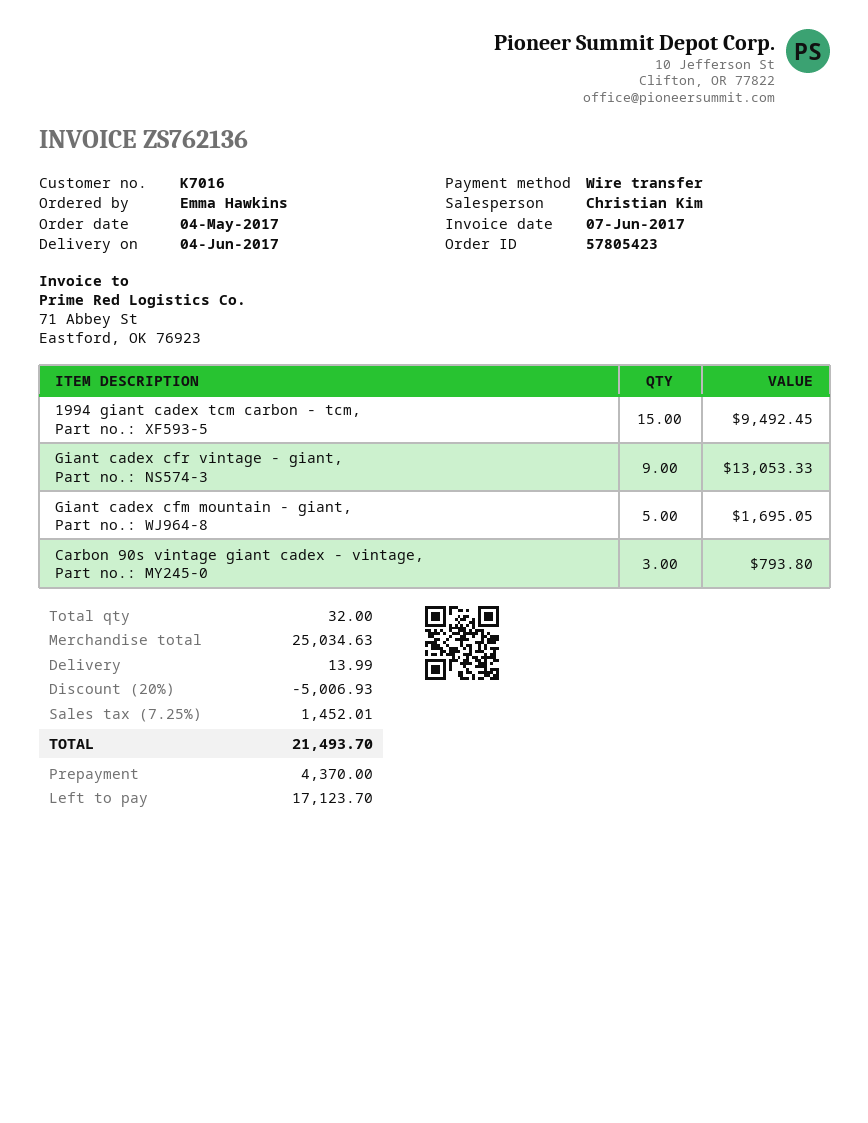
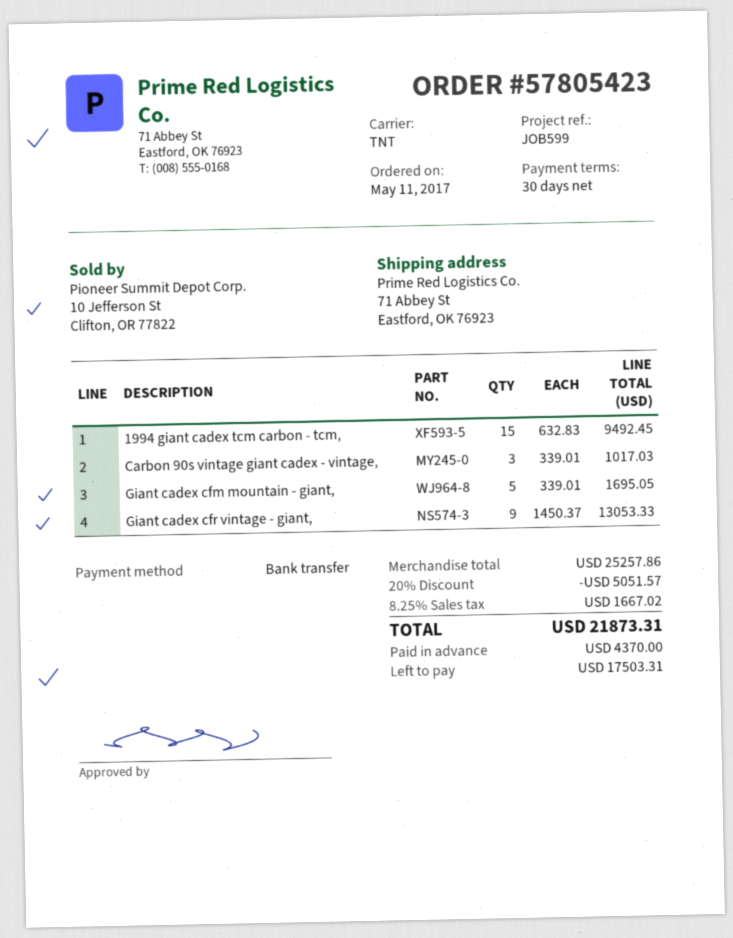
order date: 2017-05-04 -> 2017-05-11
Carbon 90s vintage giant cadex - vintage,: 3 for 793.80 -> 3 for 1017.03
subtotal: 25034.63 -> 25257.86
discount: 20% = 5006.93 -> 20% = 5051.57
shipping: 13.99 -> none
tax: 7.25% = 1452.01 -> 8.25% = 1667.02
total: 21493.70 -> 21873.31
balance: 17123.70 -> 17503.31

